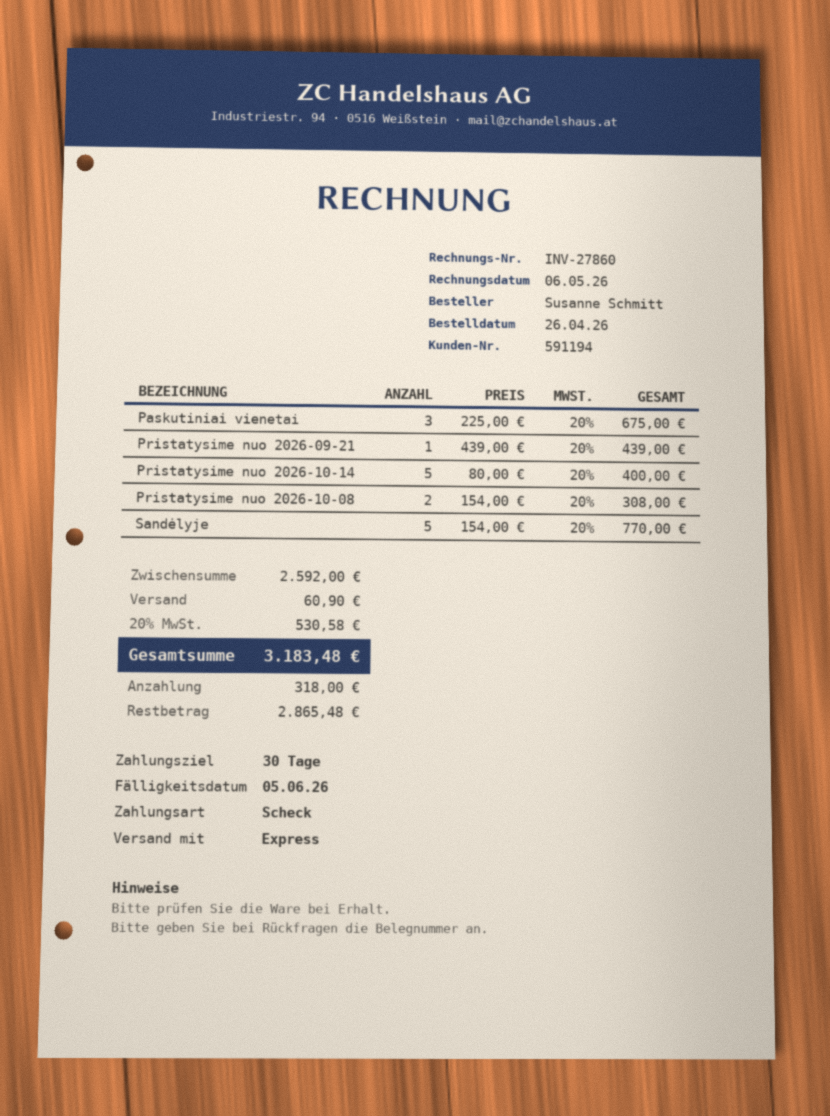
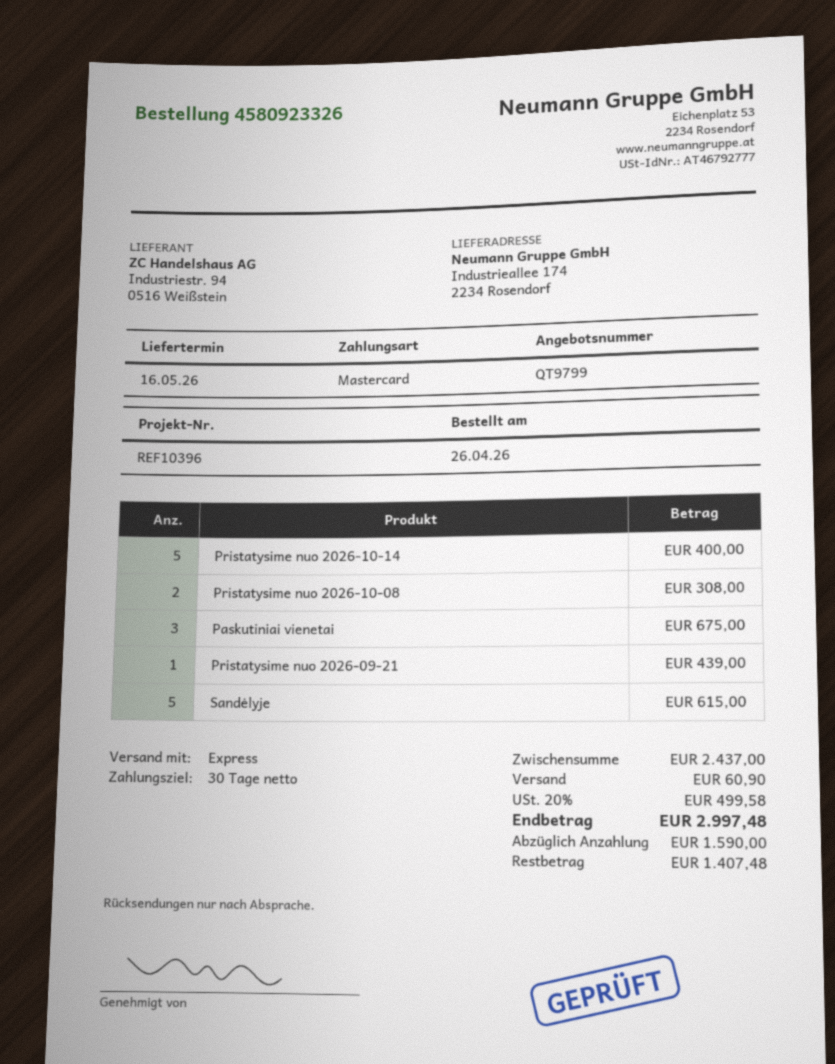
payment method: cheque -> Mastercard
Sandėlyje: 5 for 770.00 -> 5 for 615.00
subtotal: 2592.00 -> 2437.00
tax: 20% = 530.58 -> 20% = 499.58
total: 3183.48 -> 2997.48
deposit: 318.00 -> 1590.00
balance: 2865.48 -> 1407.48

